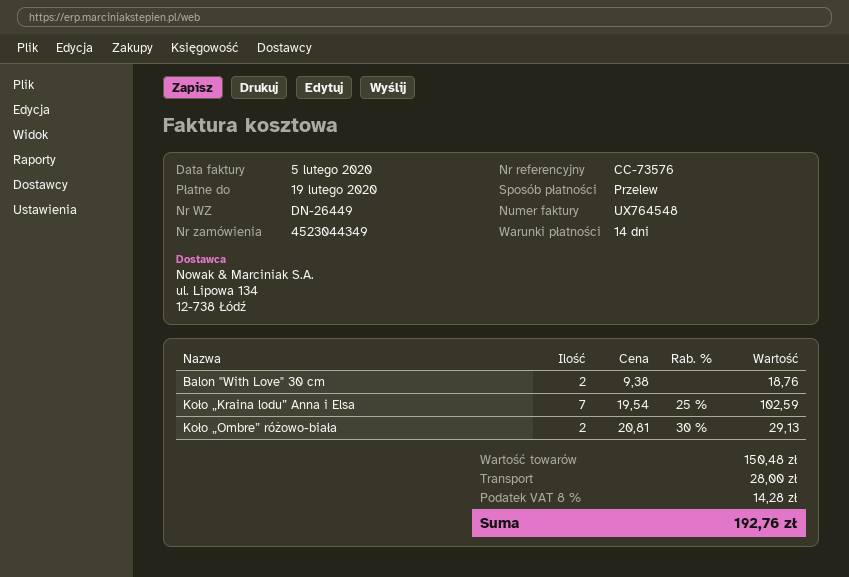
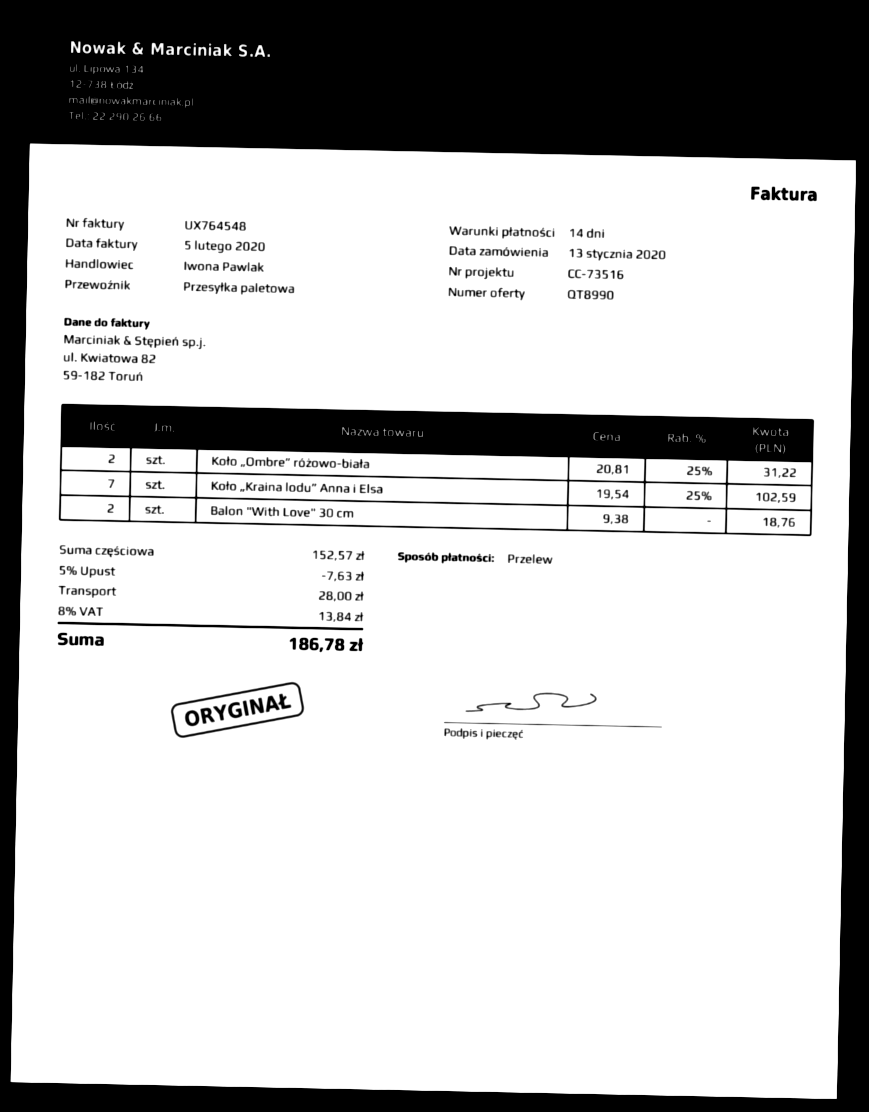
reference: CC-73576 -> CC-73516
Koło „Ombre” różowo-biała: 2 x 20.81 - 30% = 29.13 -> 2 x 20.81 - 25% = 31.22
subtotal: 150.48 -> 152.57
discount: none -> 5% = 7.63
tax: 8% = 14.28 -> 8% = 13.84
total: 192.76 -> 186.78

